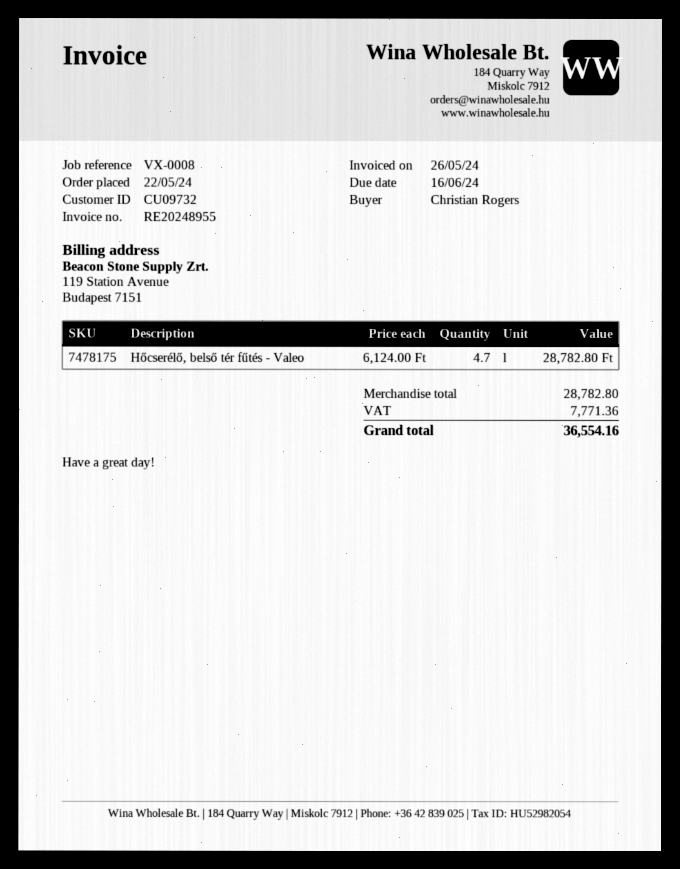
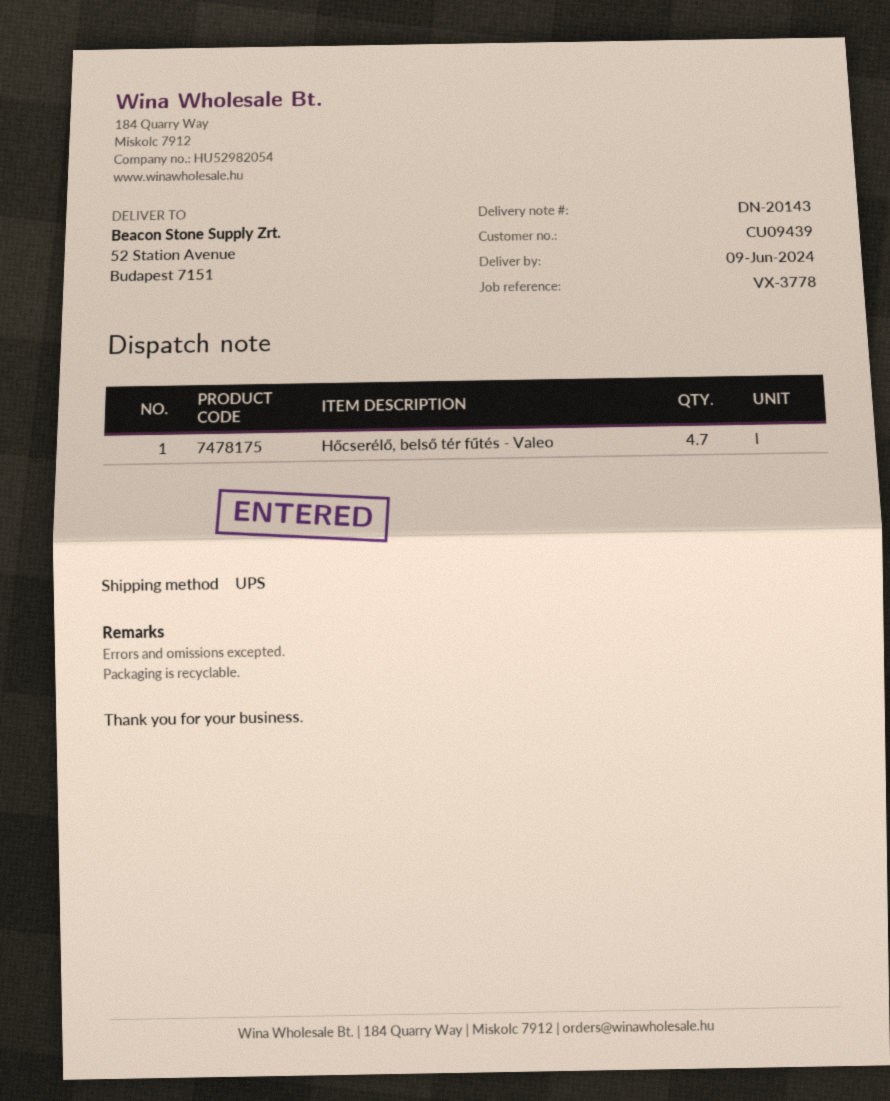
customer number: CU09732 -> CU09439
reference: VX-0008 -> VX-3778

